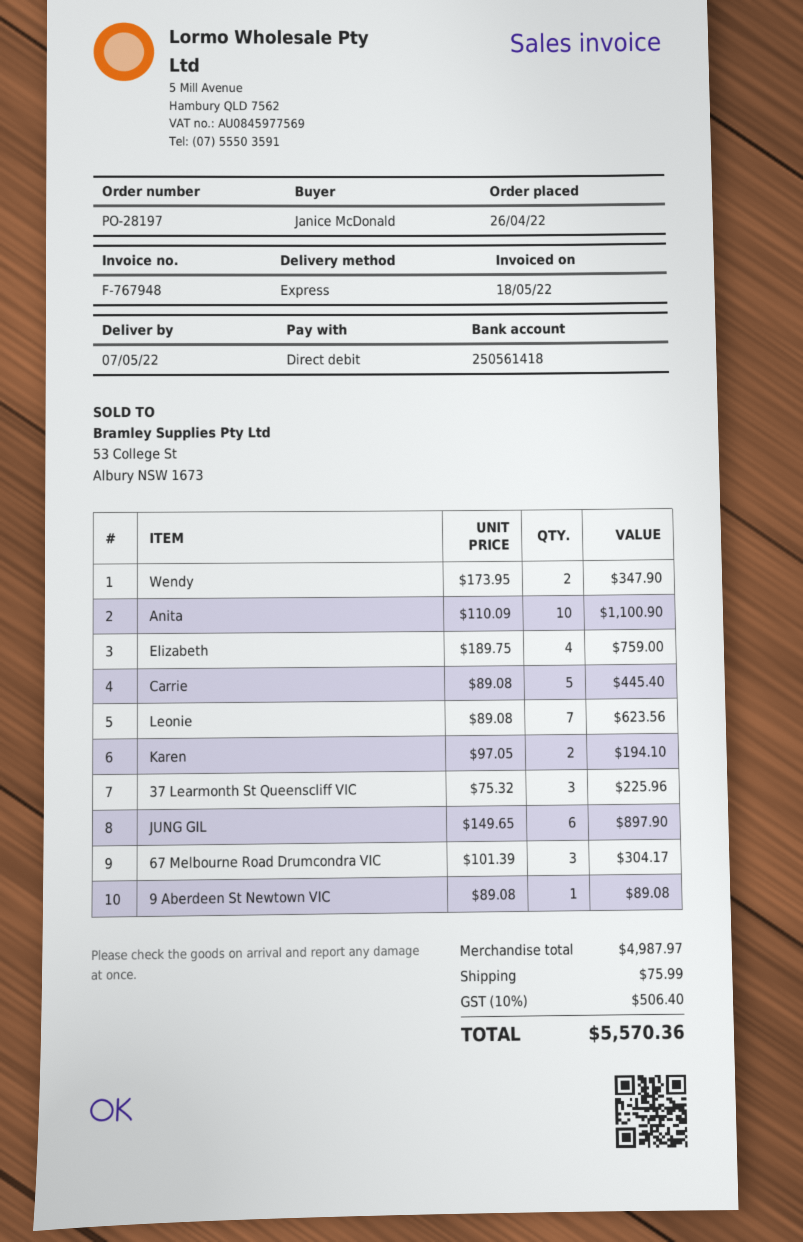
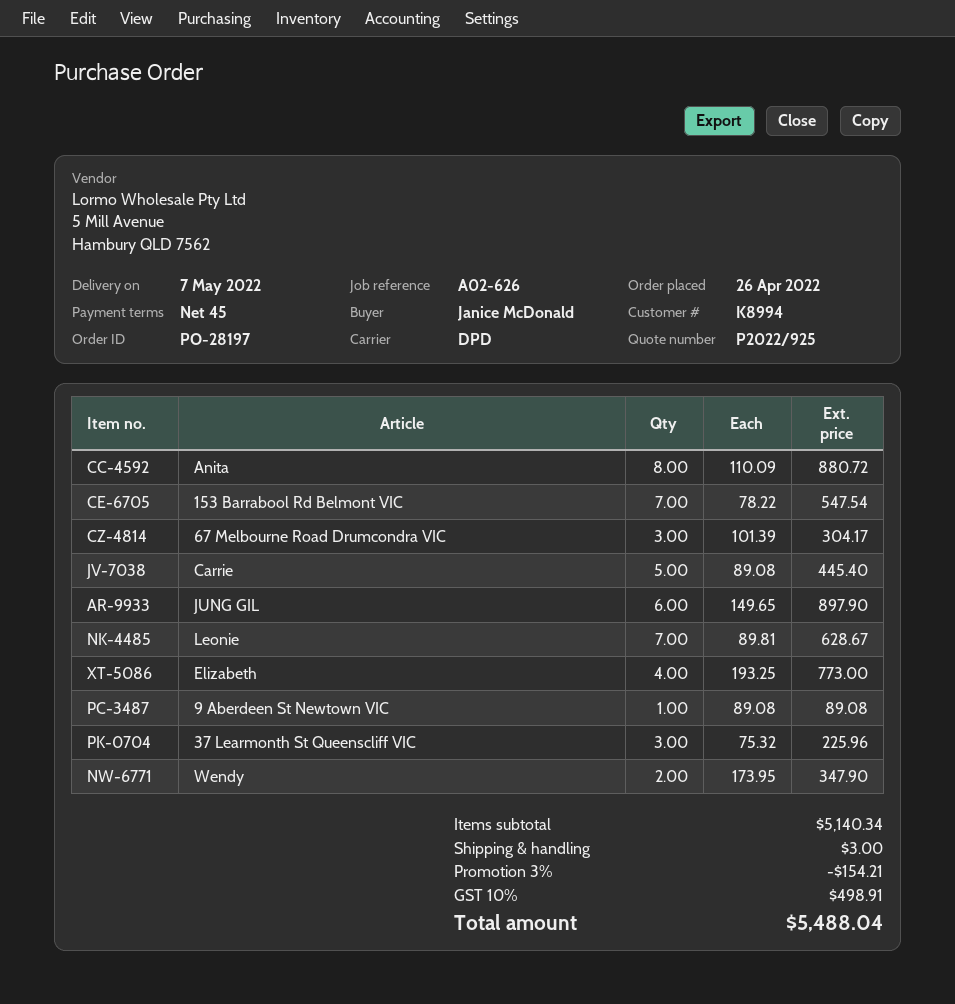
shipping method: express -> DPD
Anita: 10 x 110.09 = 1100.90 -> 8 x 110.09 = 880.72
Elizabeth: 4 x 189.75 = 759.00 -> 4 x 193.25 = 773.00
Leonie: 7 x 89.08 = 623.56 -> 7 x 89.81 = 628.67
Karen: 2 x 97.05 = 194.10 -> none
153 Barrabool Rd Belmont VIC: none -> 7 x 78.22 = 547.54
subtotal: 4987.97 -> 5140.34
discount: none -> 3% = 154.21
shipping: 75.99 -> 3.00
tax: 10% = 506.40 -> 10% = 498.91
total: 5570.36 -> 5488.04

